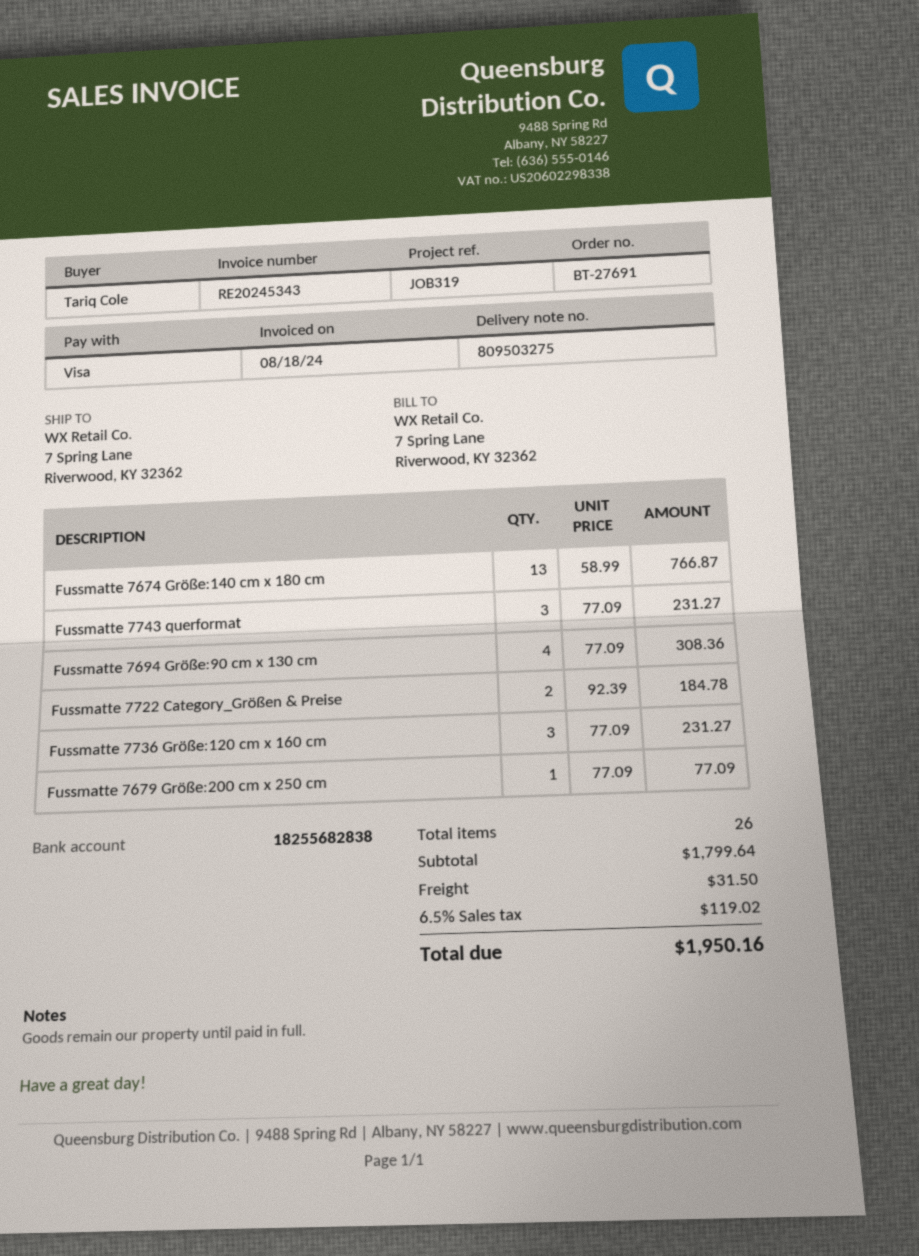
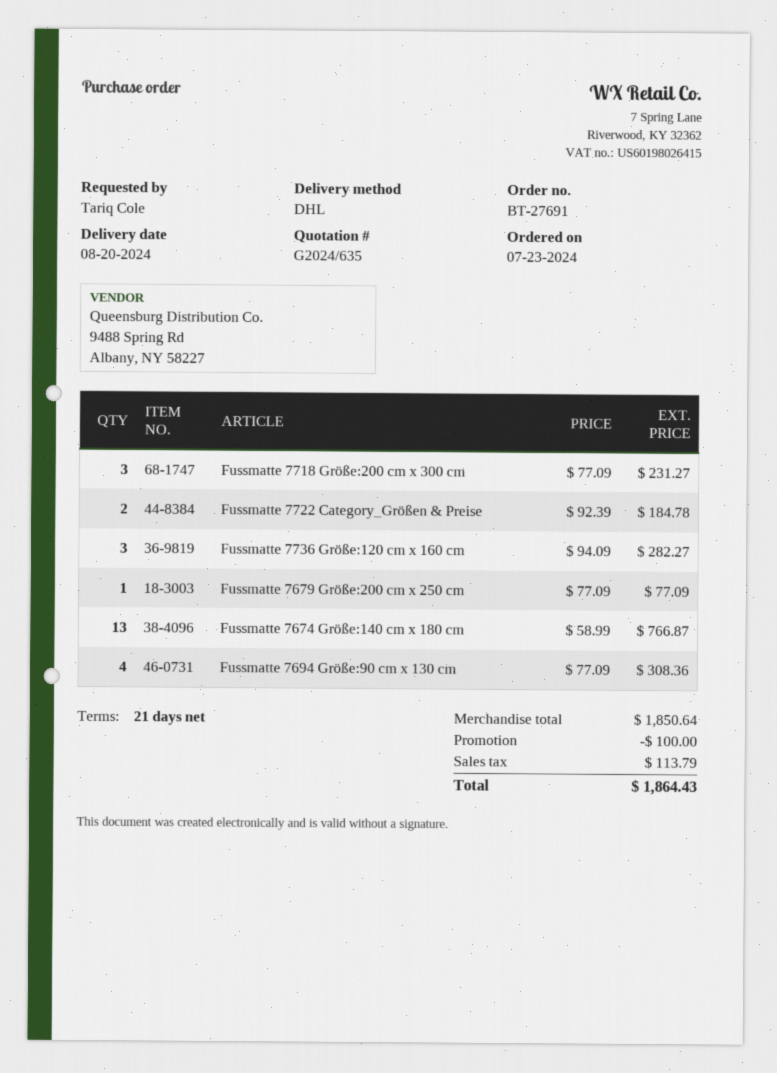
Fussmatte 7743 querformat: 3 x 77.09 = 231.27 -> none
Fussmatte 7736 Größe:120 cm x 160 cm: 3 x 77.09 = 231.27 -> 3 x 94.09 = 282.27
Fussmatte 7718 Größe:200 cm x 300 cm: none -> 3 x 77.09 = 231.27
subtotal: 1799.64 -> 1850.64
discount: none -> 100.00
shipping: 31.50 -> none
tax: 119.02 -> 113.79
total: 1950.16 -> 1864.43

